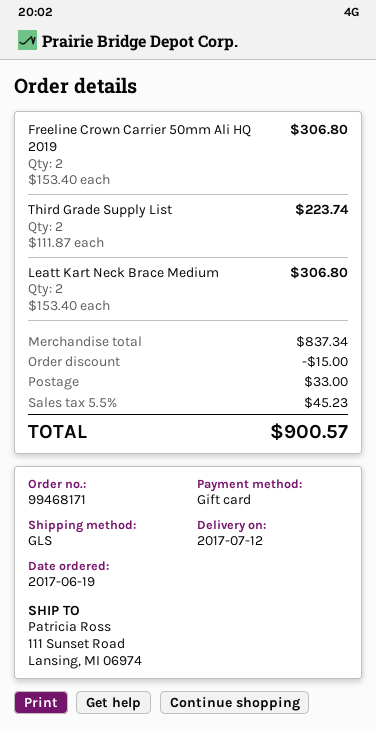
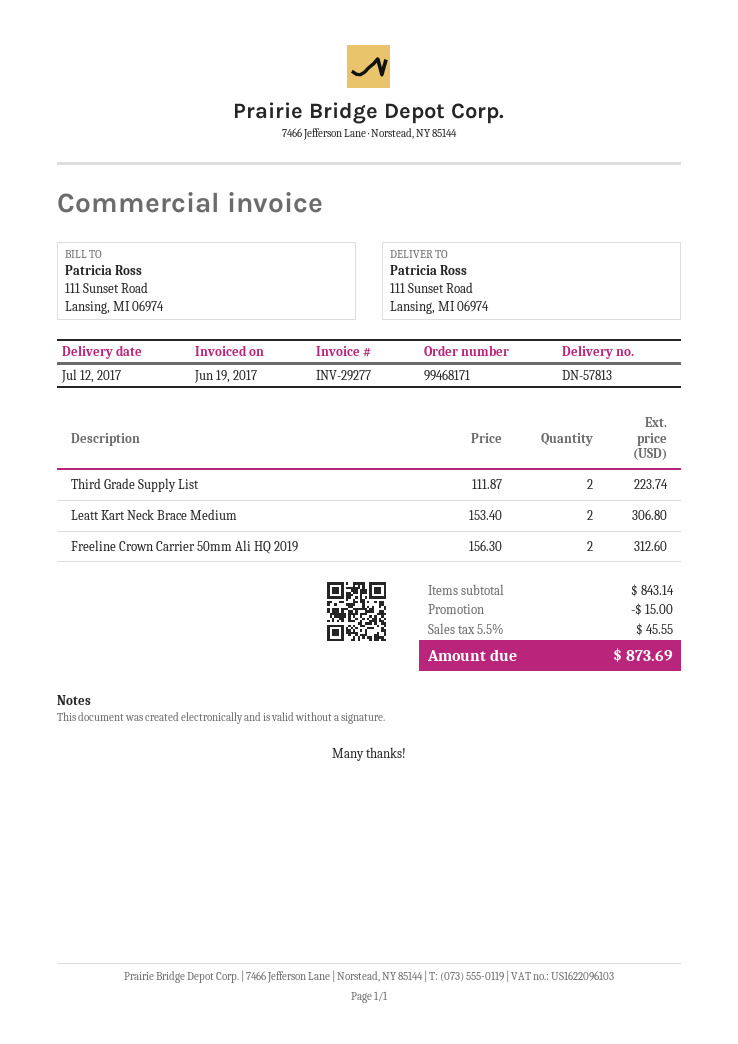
Freeline Crown Carrier 50mm Ali HQ 2019: 2 x 153.40 = 306.80 -> 2 x 156.30 = 312.60
subtotal: 837.34 -> 843.14
shipping: 33.00 -> none
tax: 5.5% = 45.23 -> 5.5% = 45.55
total: 900.57 -> 873.69

